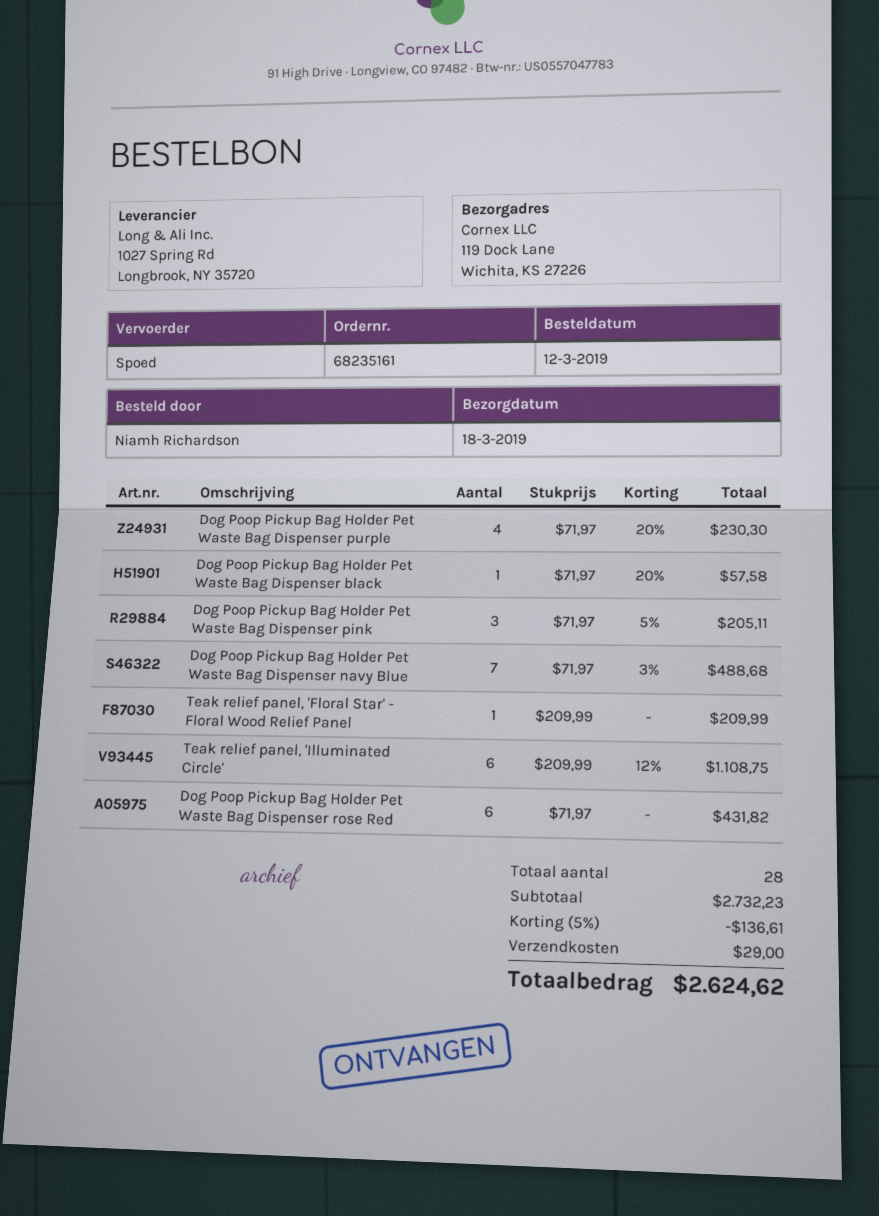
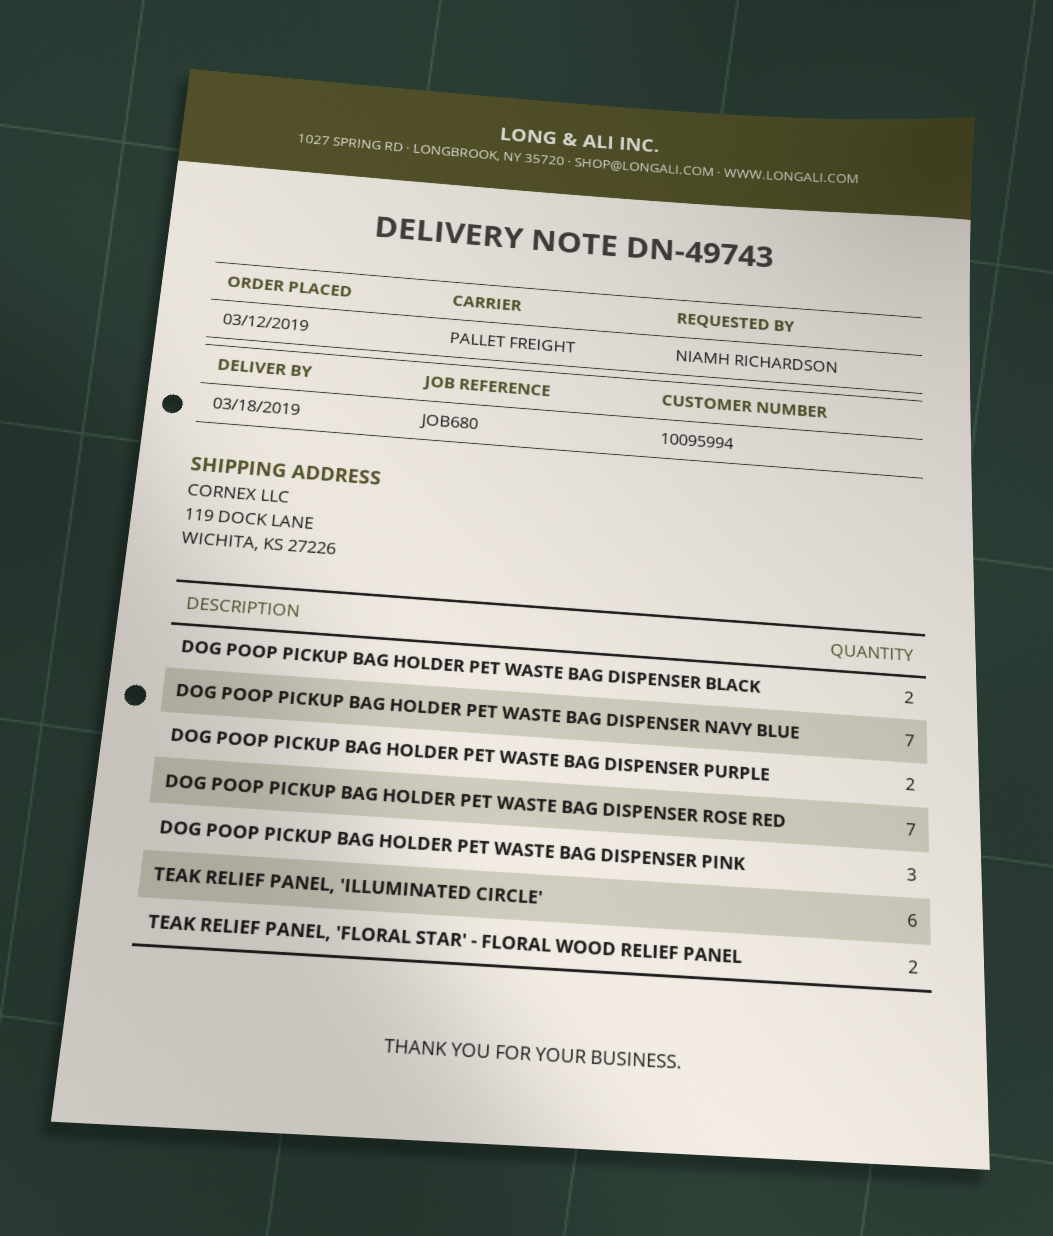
shipping method: express -> pallet freight
Dog Poop Pickup Bag Holder Pet Waste Bag Dispenser purple: 4 -> 2
Dog Poop Pickup Bag Holder Pet Waste Bag Dispenser black: 1 -> 2
Teak relief panel, 'Floral Star' - Floral Wood Relief Panel: 1 -> 2
Dog Poop Pickup Bag Holder Pet Waste Bag Dispenser rose Red: 6 -> 7

